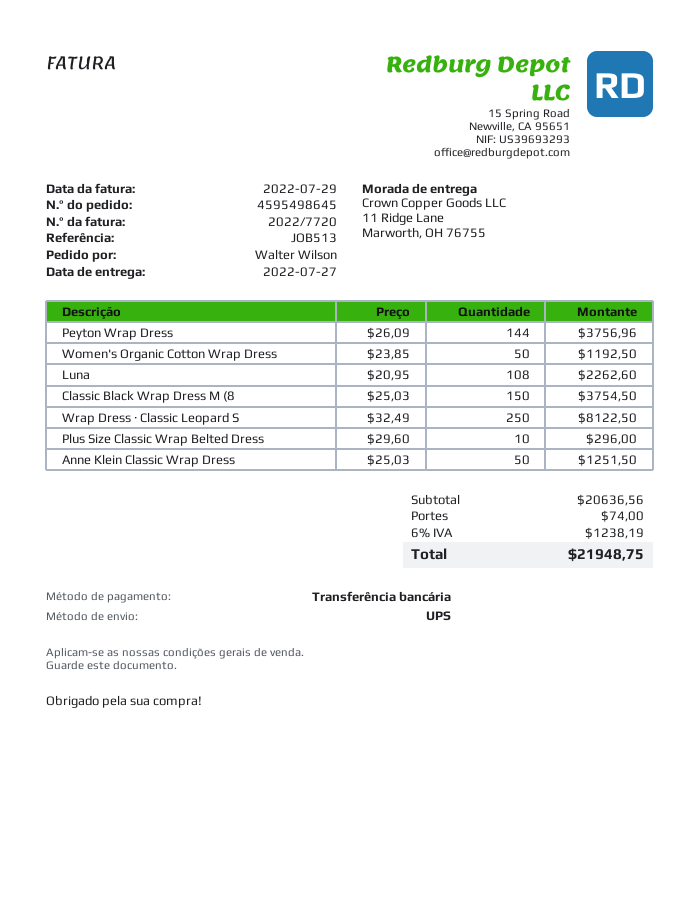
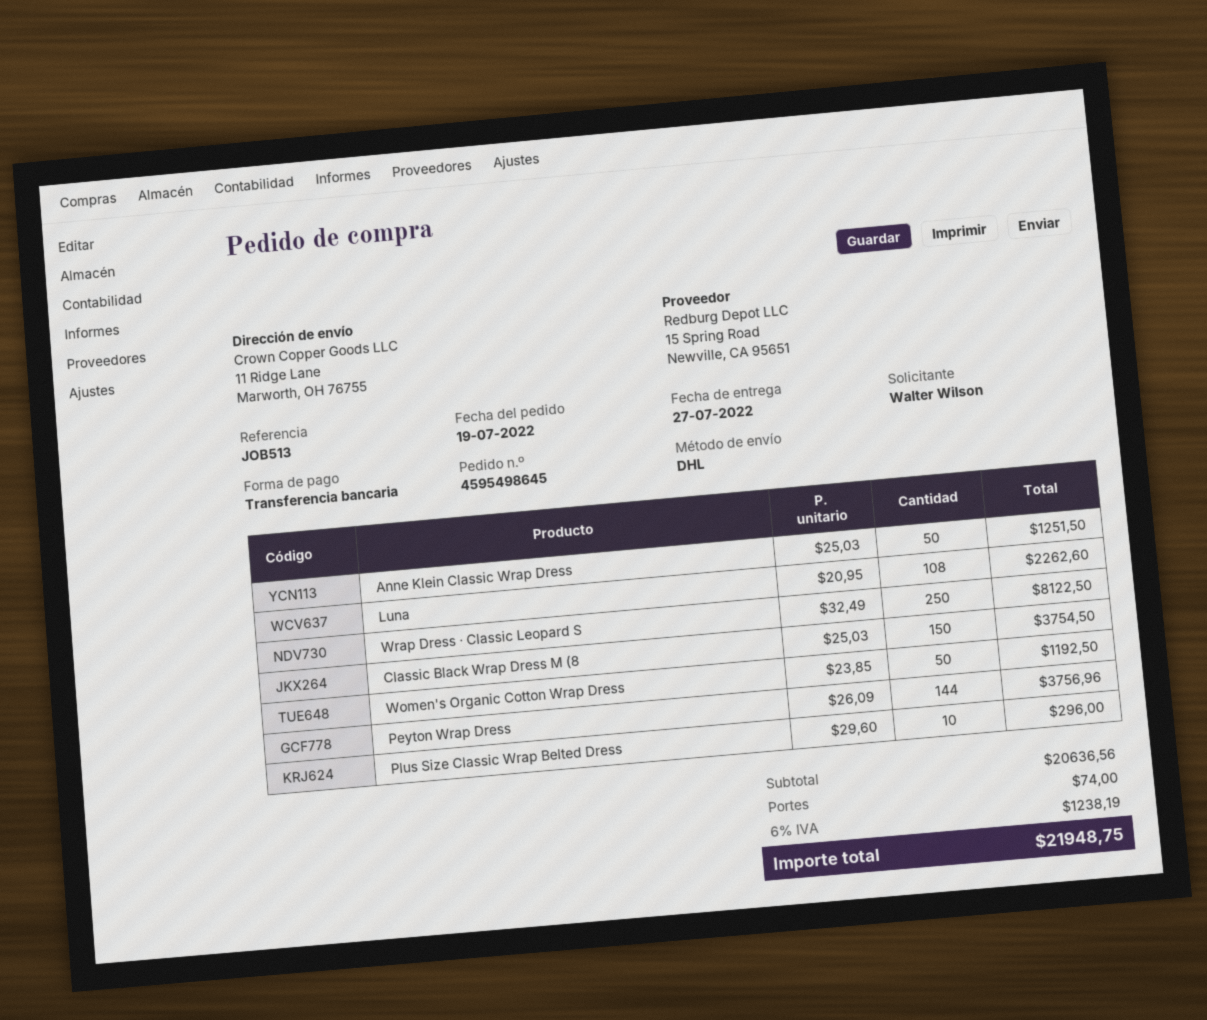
shipping method: UPS -> DHL

